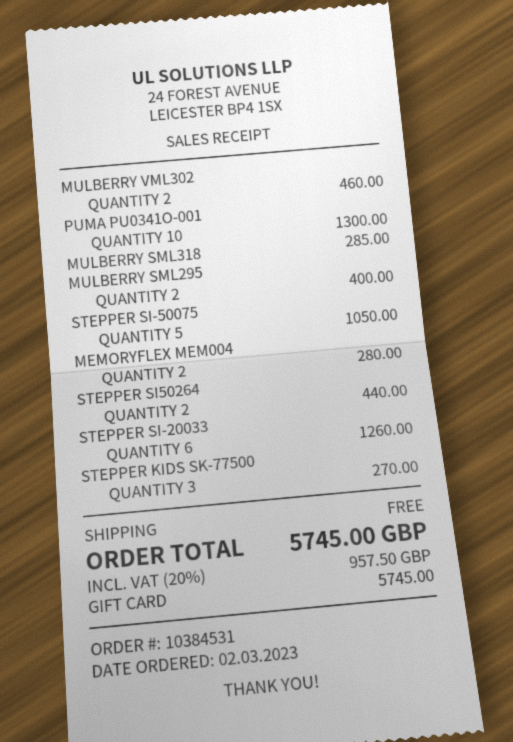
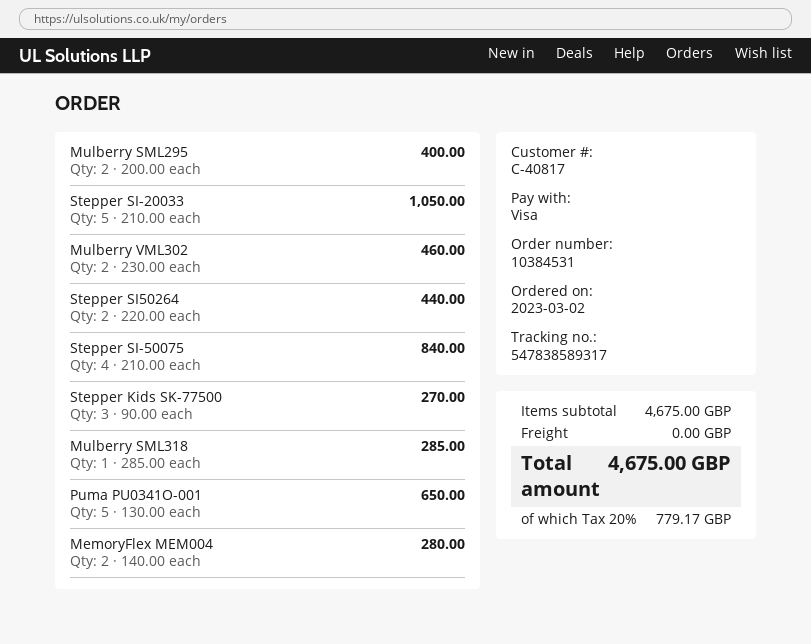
payment method: gift card -> Visa
PUMA PU0341O-001: 10 for 1300.00 -> 5 for 650.00
STEPPER SI-50075: 5 for 1050.00 -> 4 for 840.00
STEPPER SI-20033: 6 for 1260.00 -> 5 for 1050.00
tax: 20% = 957.50 -> 20% = 779.17
total: 5745.00 -> 4675.00

